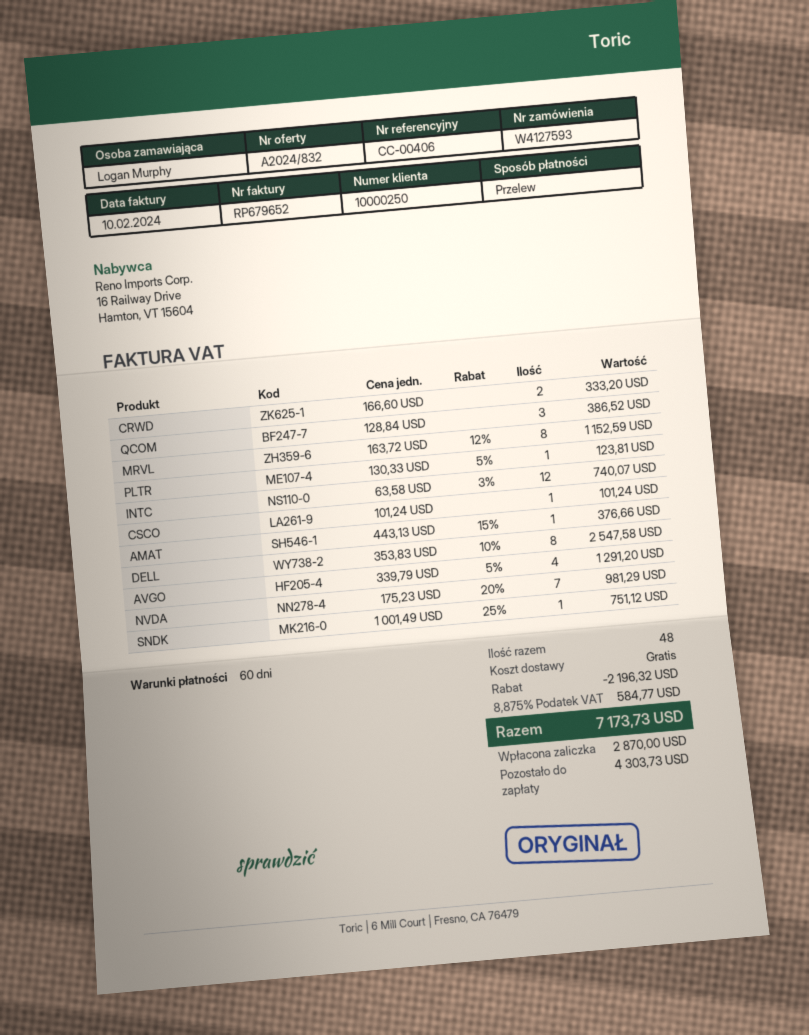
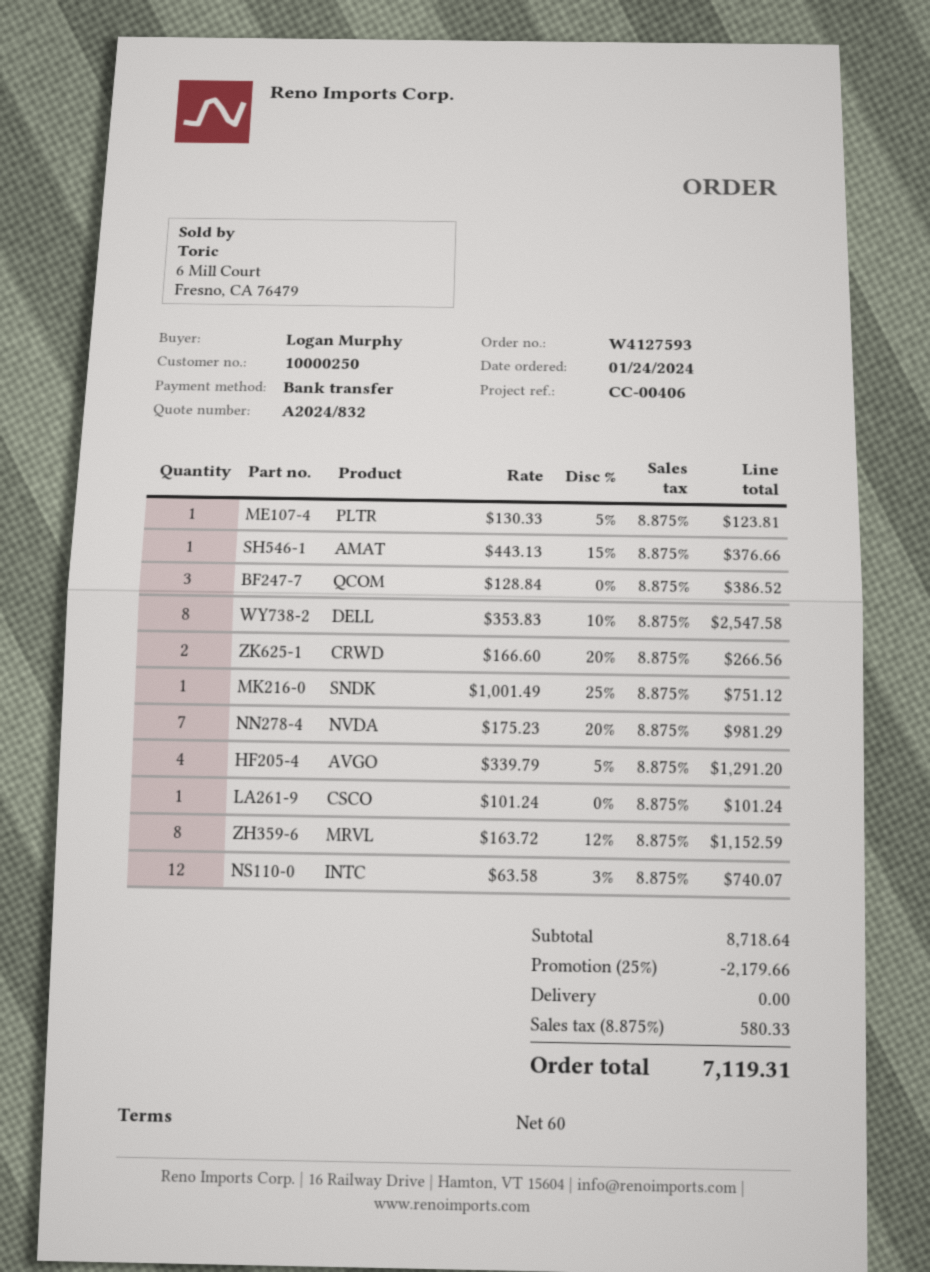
CRWD: 2 x 166.60 = 333.20 -> 2 x 166.60 - 20% = 266.56
discount: 2196.32 -> 2179.66
tax: 8.875% = 584.77 -> 8.875% = 580.33
total: 7173.73 -> 7119.31

